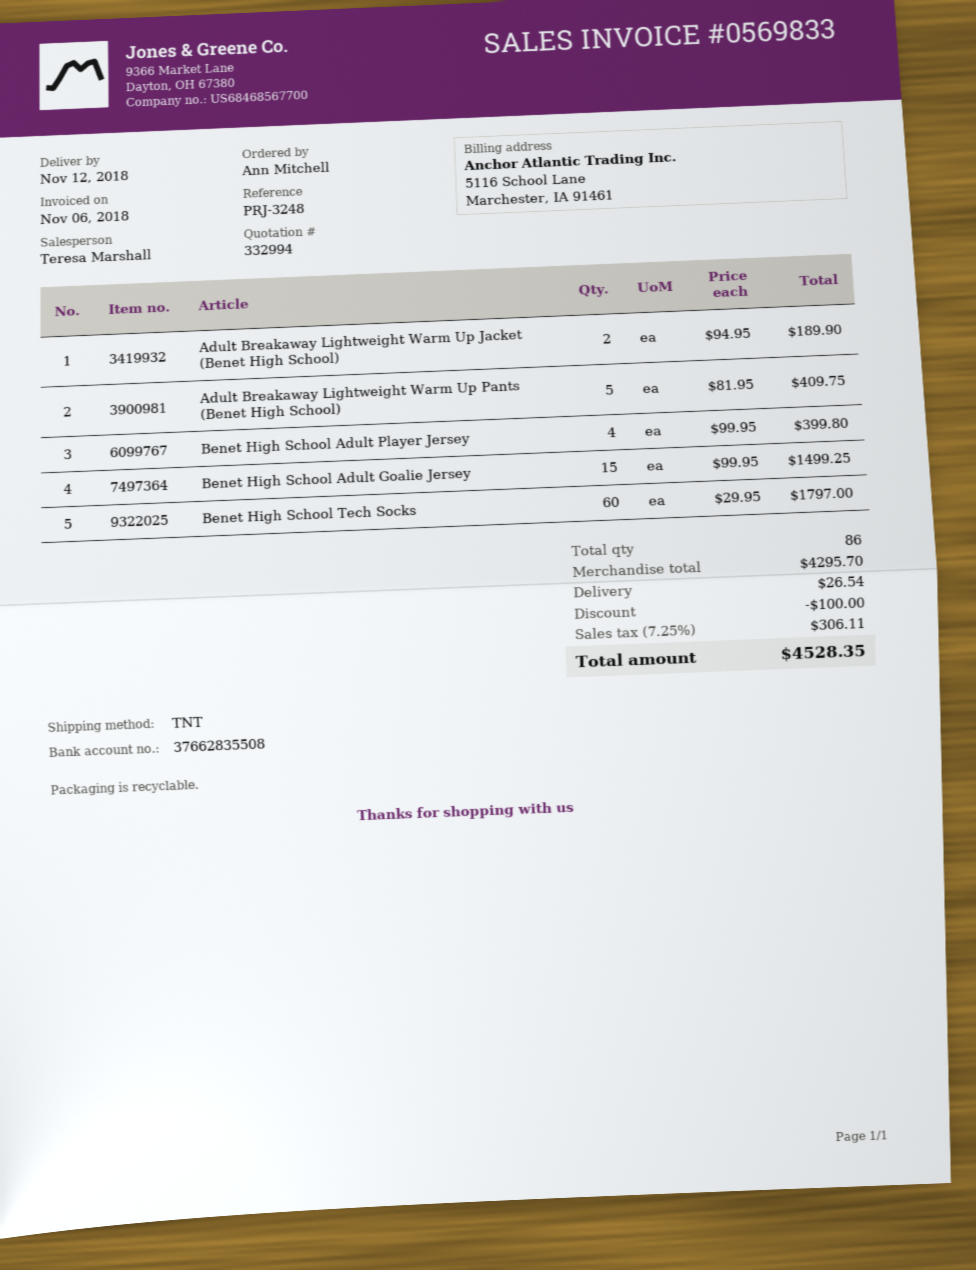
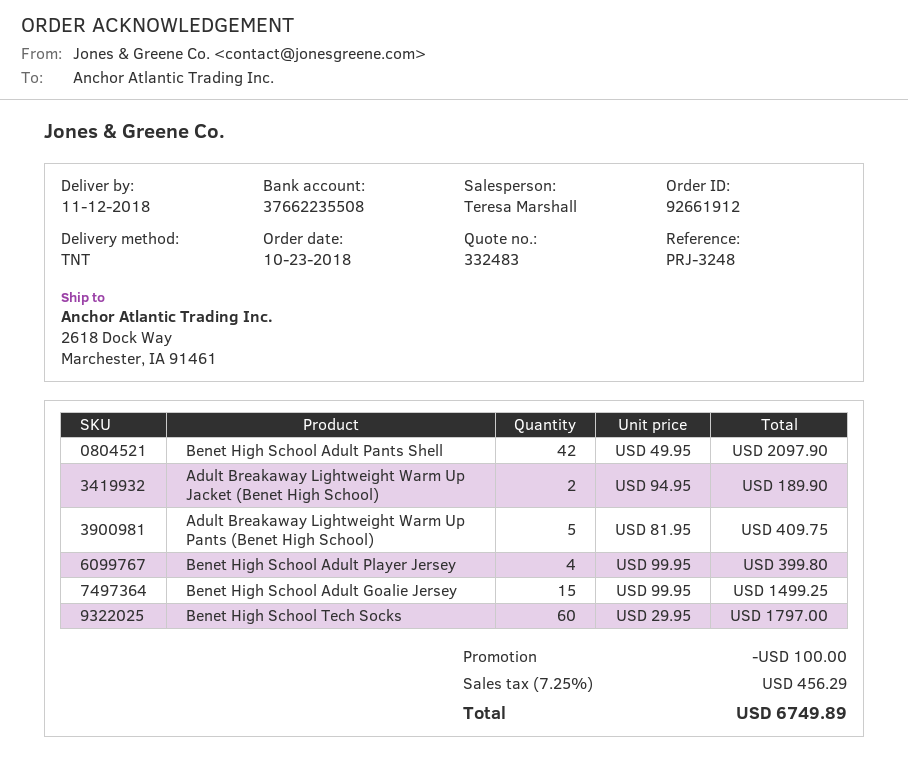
quote number: 332994 -> 332483
bank account: 37662835508 -> 37662235508
Benet High School Adult Pants Shell: none -> 42 x 49.95 = 2097.90
shipping: 26.54 -> none
tax: 7.25% = 306.11 -> 7.25% = 456.29
total: 4528.35 -> 6749.89

